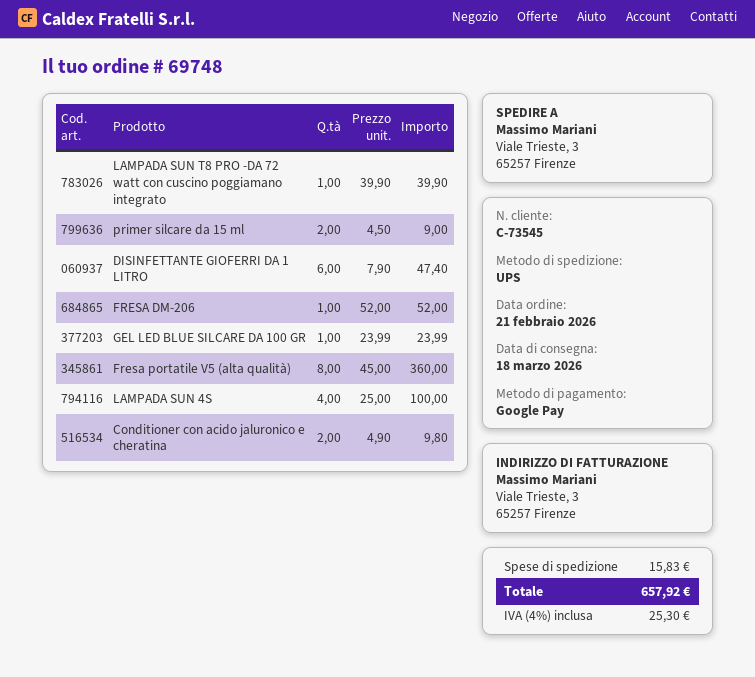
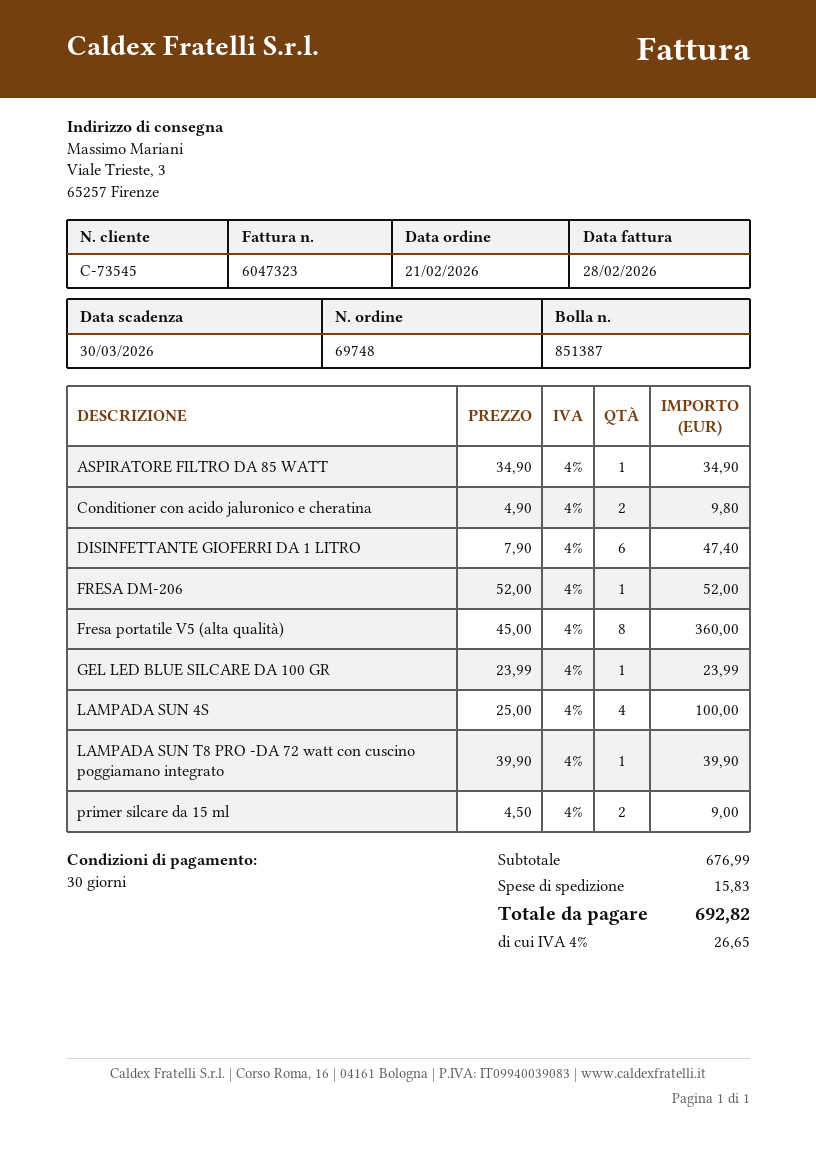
ASPIRATORE FILTRO DA 85 WATT: none -> 1 x 34.90 = 34.90
tax: 4% = 25.30 -> 4% = 26.65
total: 657.92 -> 692.82

